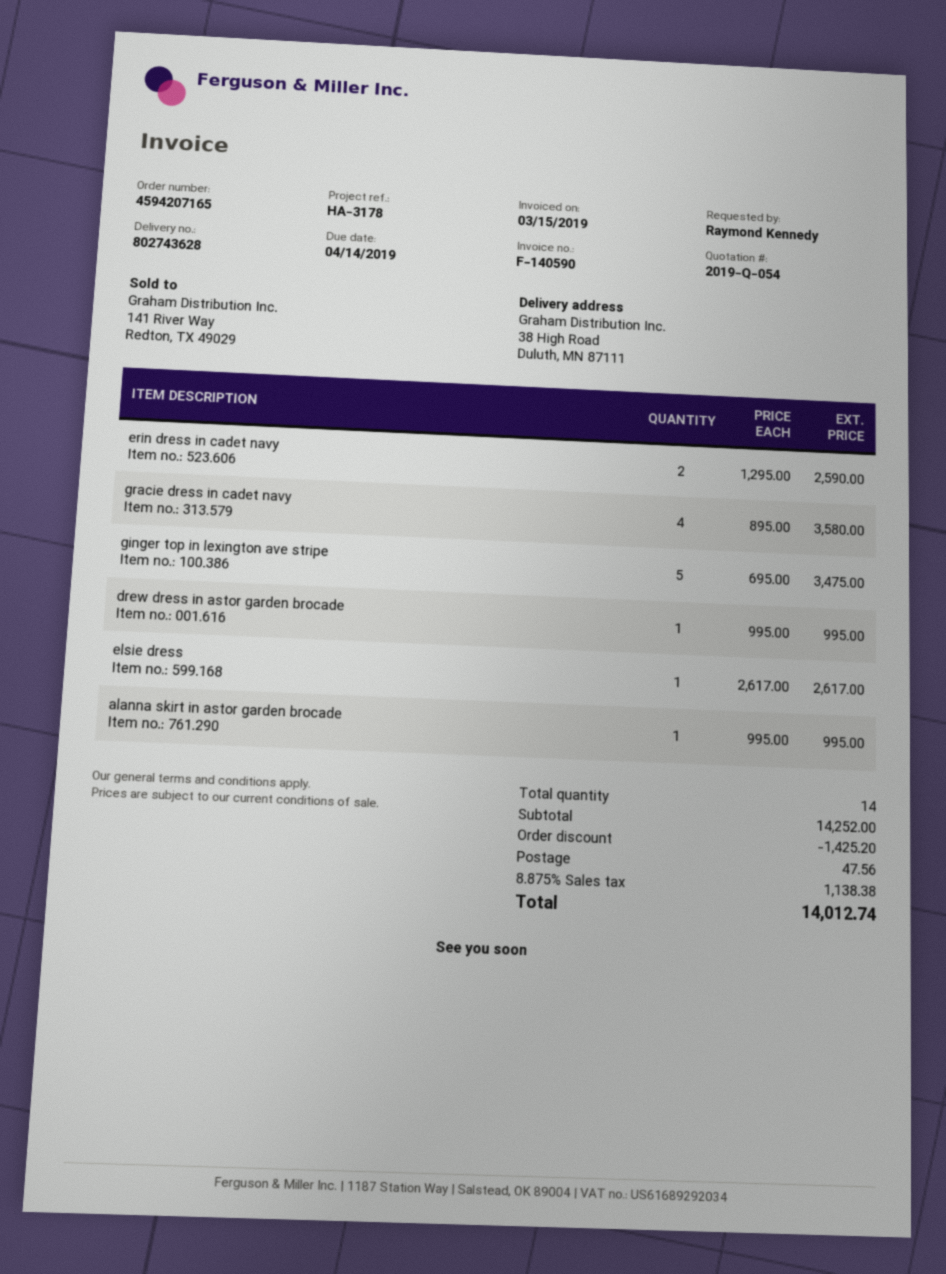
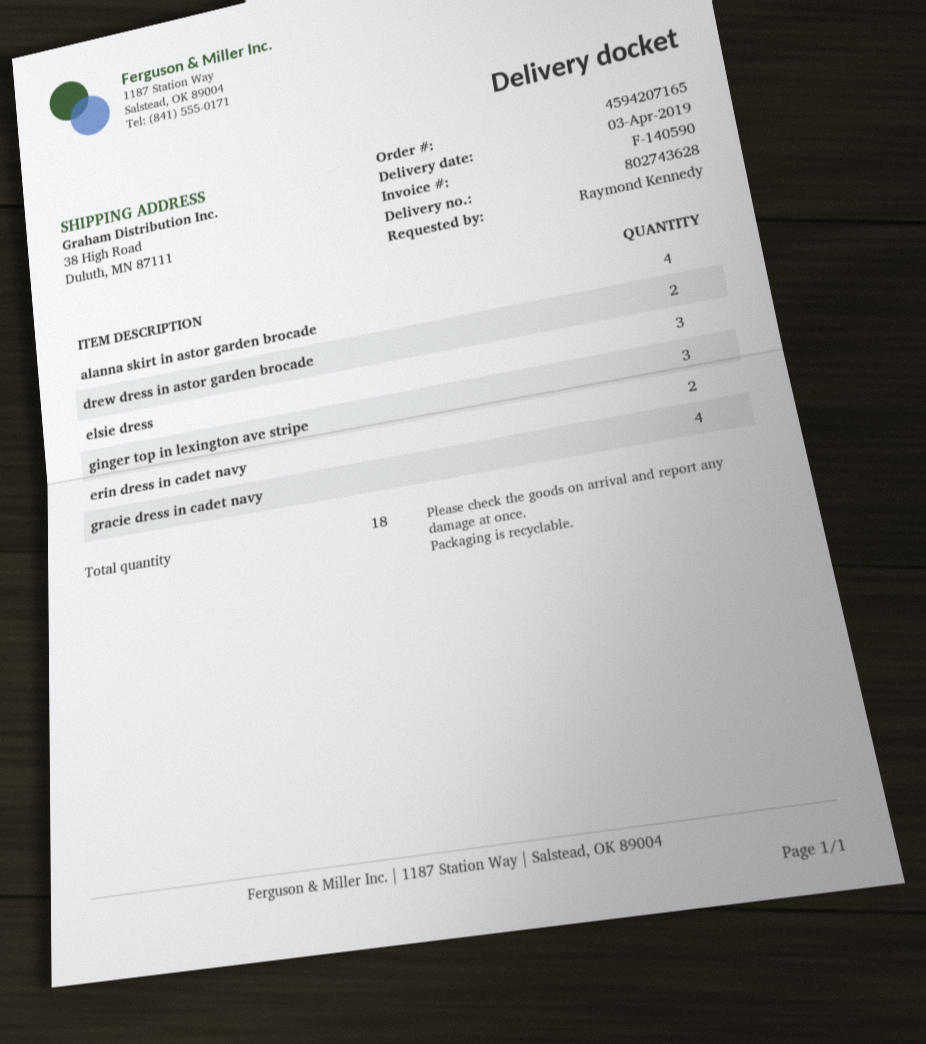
ginger top in lexington ave stripe: 5 -> 3
drew dress in astor garden brocade: 1 -> 2
elsie dress: 1 -> 3
alanna skirt in astor garden brocade: 1 -> 4
total quantity: 14 -> 18

